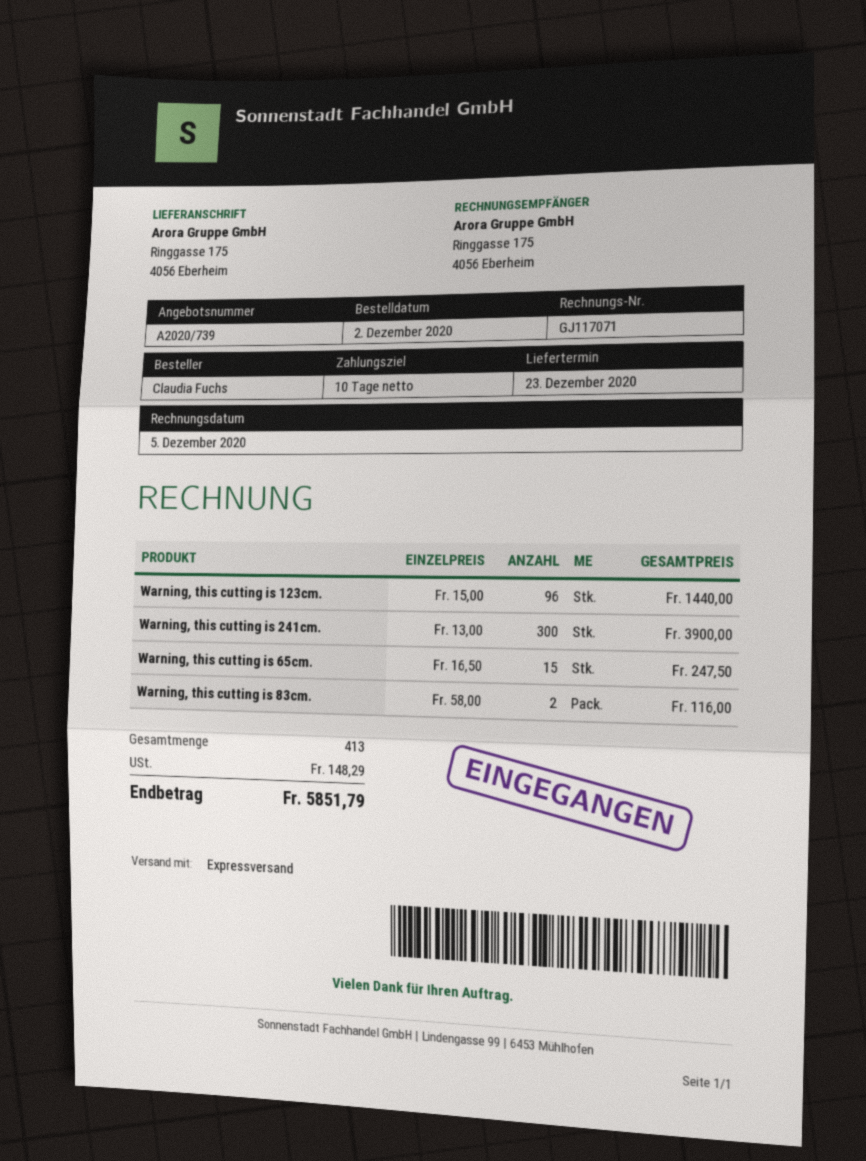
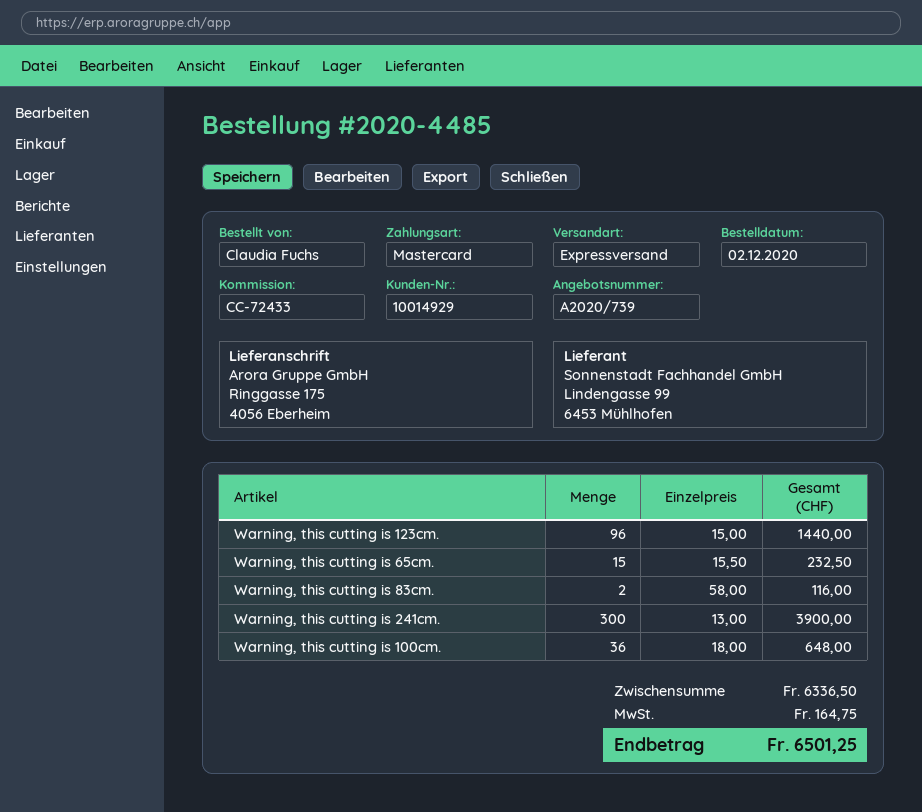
Warning, this cutting is 65cm.: 15 x 16.50 = 247.50 -> 15 x 15.50 = 232.50
Warning, this cutting is 100cm.: none -> 36 x 18.00 = 648.00
tax: 148.29 -> 164.75
total: 5851.79 -> 6501.25

